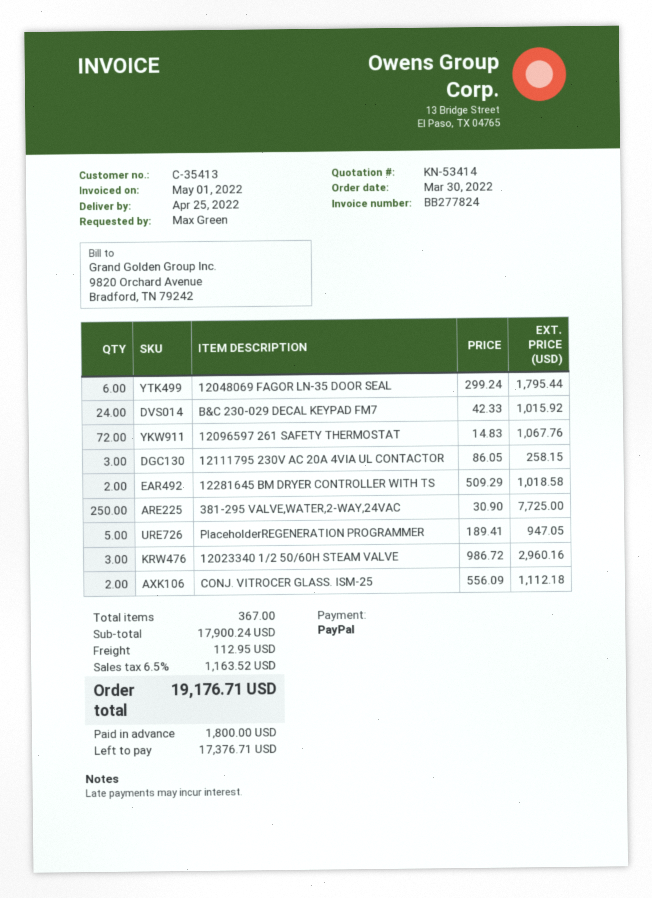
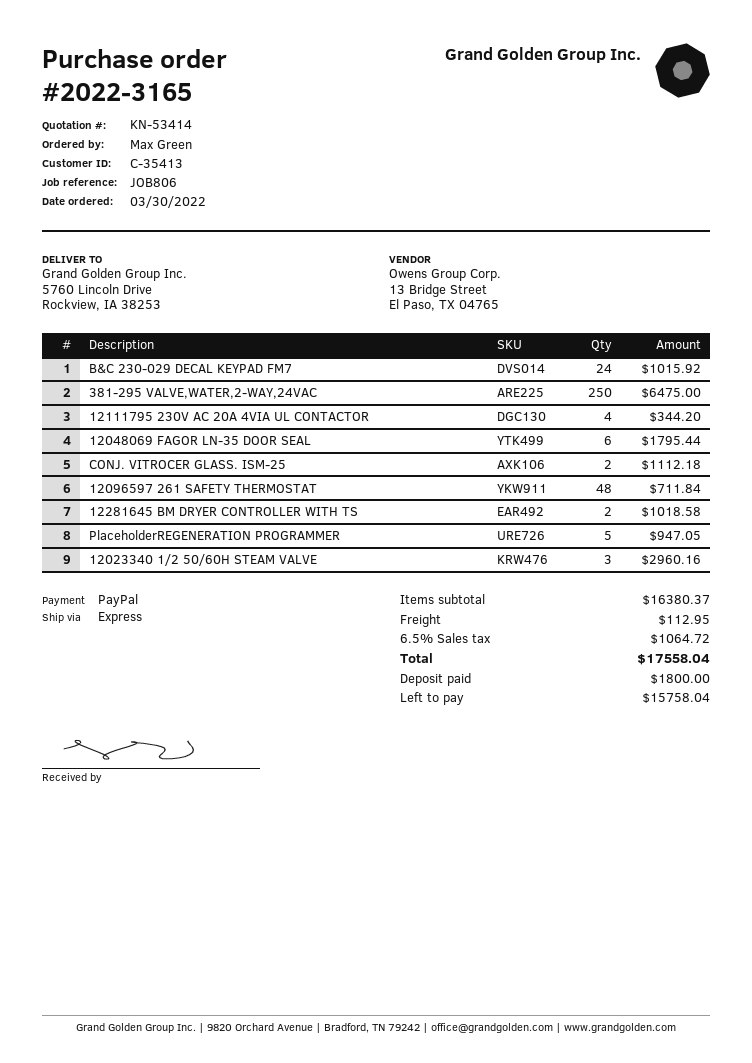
12096597 261 SAFETY THERMOSTAT: 72 for 1067.76 -> 48 for 711.84
12111795 230V AC 20A 4VIA UL CONTACTOR: 3 for 258.15 -> 4 for 344.20
381-295 VALVE,WATER,2-WAY,24VAC: 250 for 7725.00 -> 250 for 6475.00
subtotal: 17900.24 -> 16380.37
tax: 6.5% = 1163.52 -> 6.5% = 1064.72
total: 19176.71 -> 17558.04
balance: 17376.71 -> 15758.04

